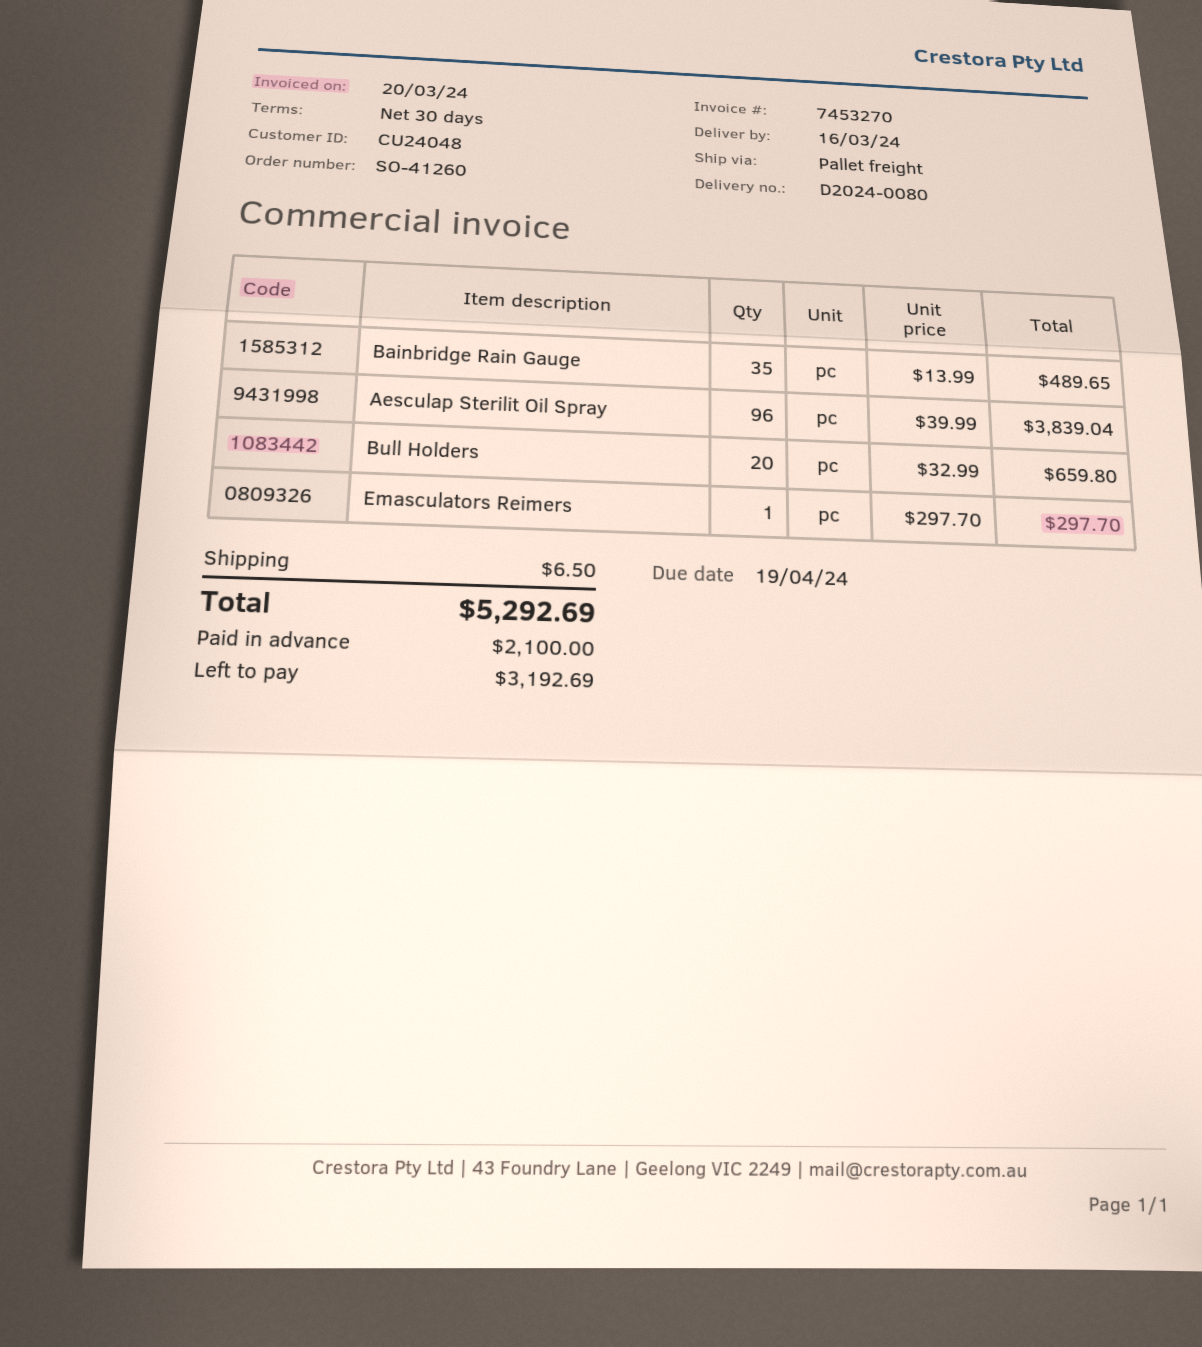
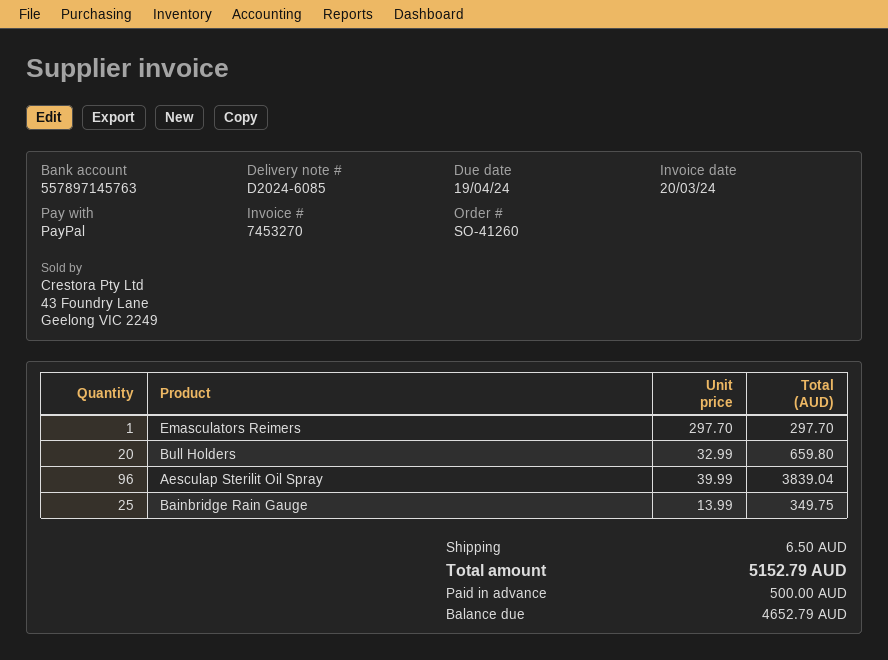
delivery note number: D2024-0080 -> D2024-6085
Bainbridge Rain Gauge: 35 x 13.99 = 489.65 -> 25 x 13.99 = 349.75
total: 5292.69 -> 5152.79
deposit: 2100.00 -> 500.00
balance: 3192.69 -> 4652.79

